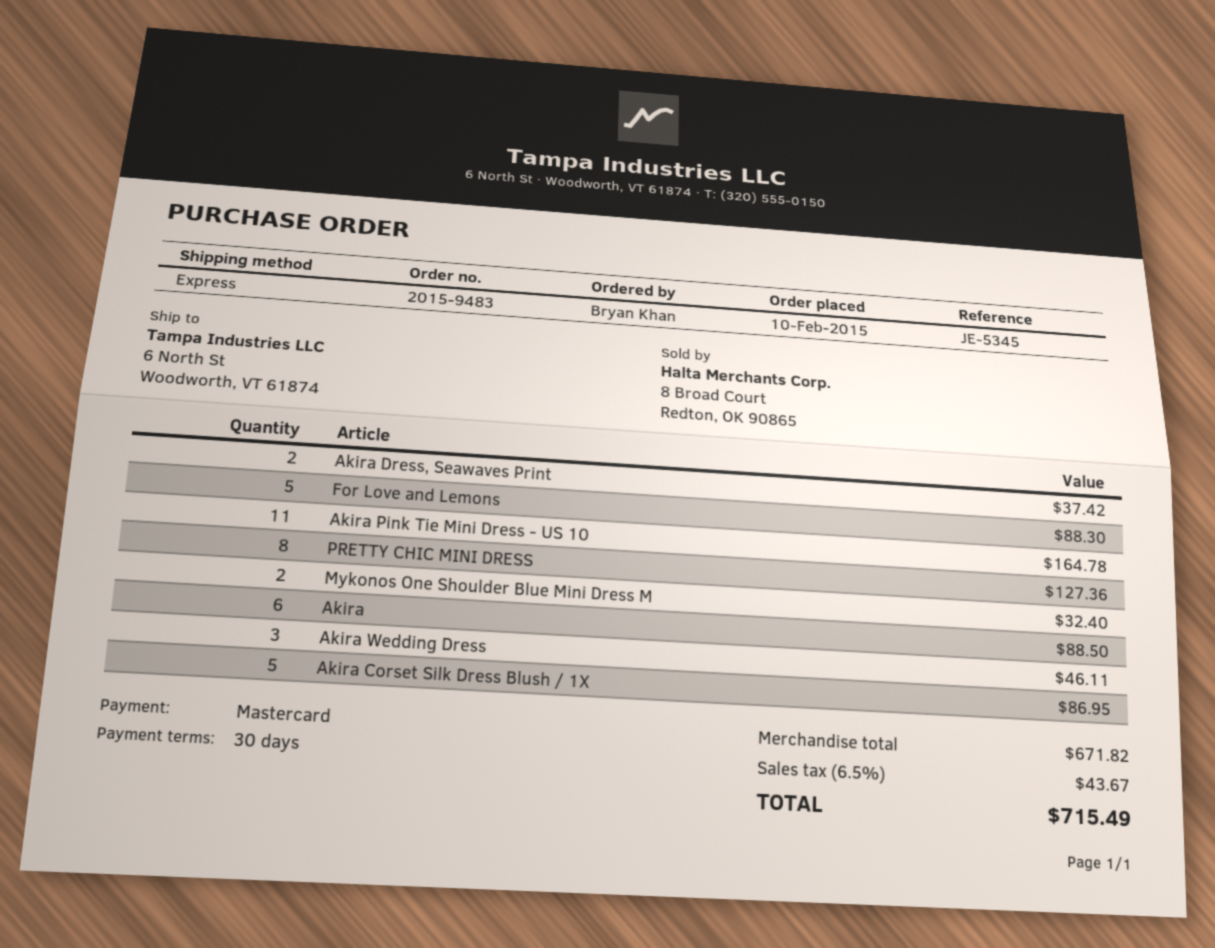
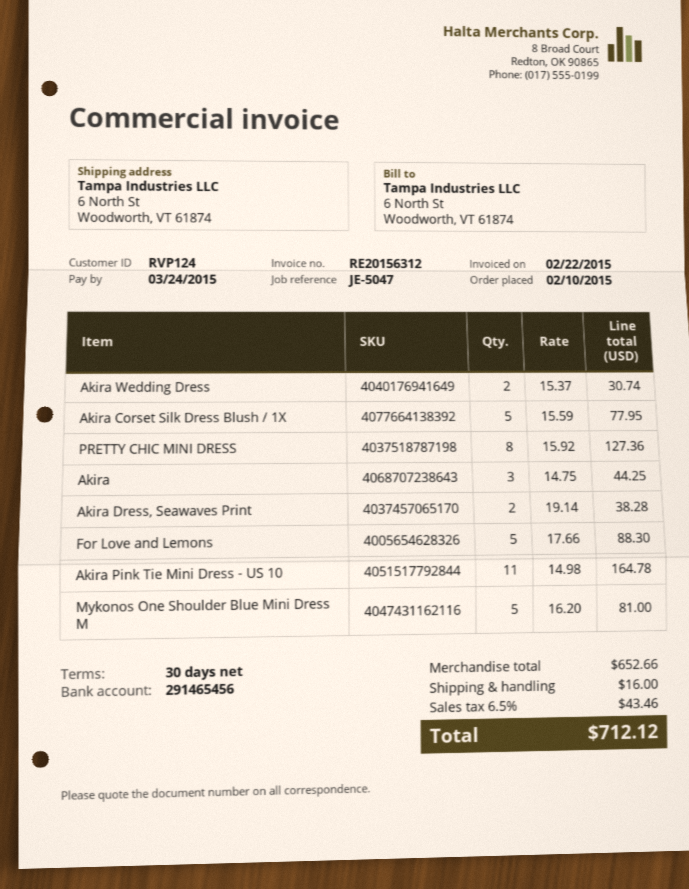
reference: JE-5345 -> JE-5047
Akira Dress, Seawaves Print: 2 for 37.42 -> 2 for 38.28
Mykonos One Shoulder Blue Mini Dress M: 2 for 32.40 -> 5 for 81.00
Akira: 6 for 88.50 -> 3 for 44.25
Akira Wedding Dress: 3 for 46.11 -> 2 for 30.74
Akira Corset Silk Dress Blush / 1X: 5 for 86.95 -> 5 for 77.95
subtotal: 671.82 -> 652.66
shipping: none -> 16.00
tax: 6.5% = 43.67 -> 6.5% = 43.46
total: 715.49 -> 712.12

